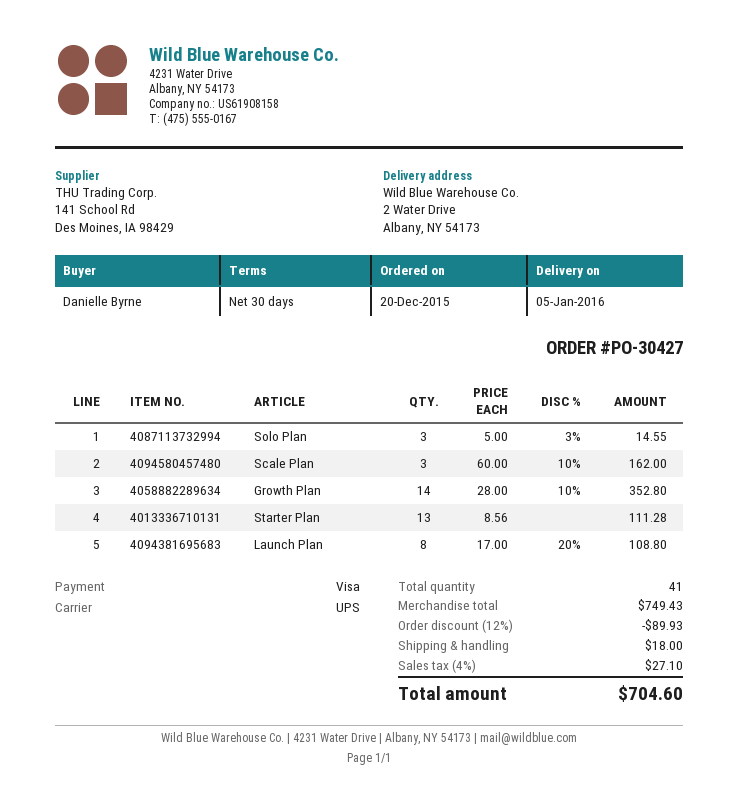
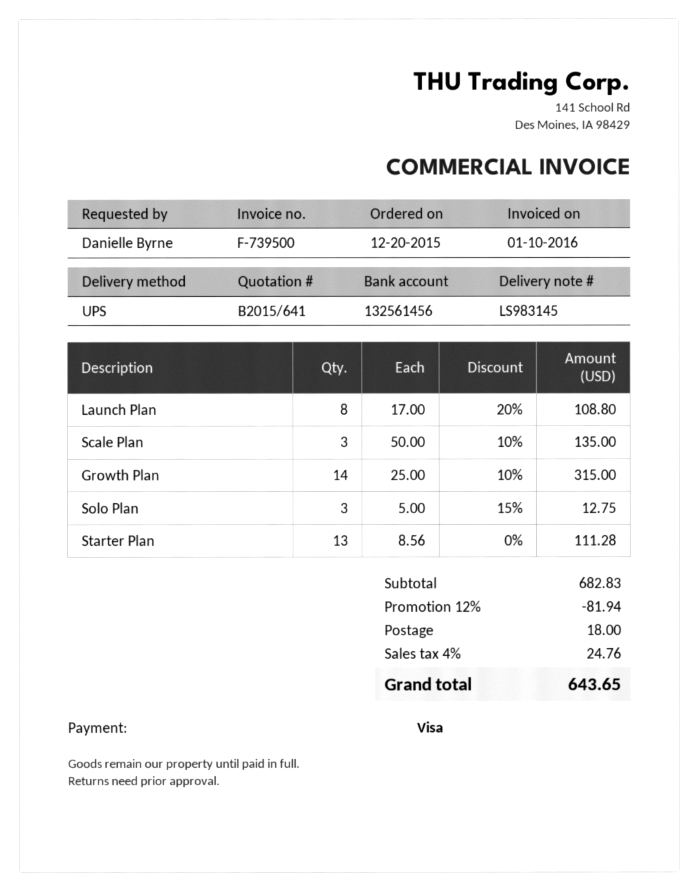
Solo Plan: 3 x 5.00 - 3% = 14.55 -> 3 x 5.00 - 15% = 12.75
Scale Plan: 3 x 60.00 - 10% = 162.00 -> 3 x 50.00 - 10% = 135.00
Growth Plan: 14 x 28.00 - 10% = 352.80 -> 14 x 25.00 - 10% = 315.00
subtotal: 749.43 -> 682.83
discount: 12% = 89.93 -> 12% = 81.94
tax: 4% = 27.10 -> 4% = 24.76
total: 704.60 -> 643.65

